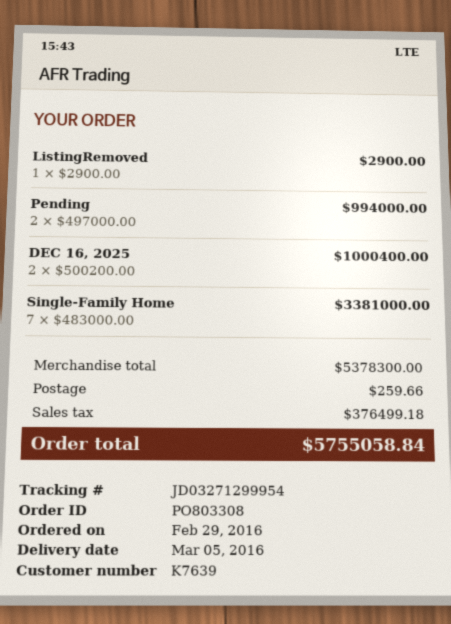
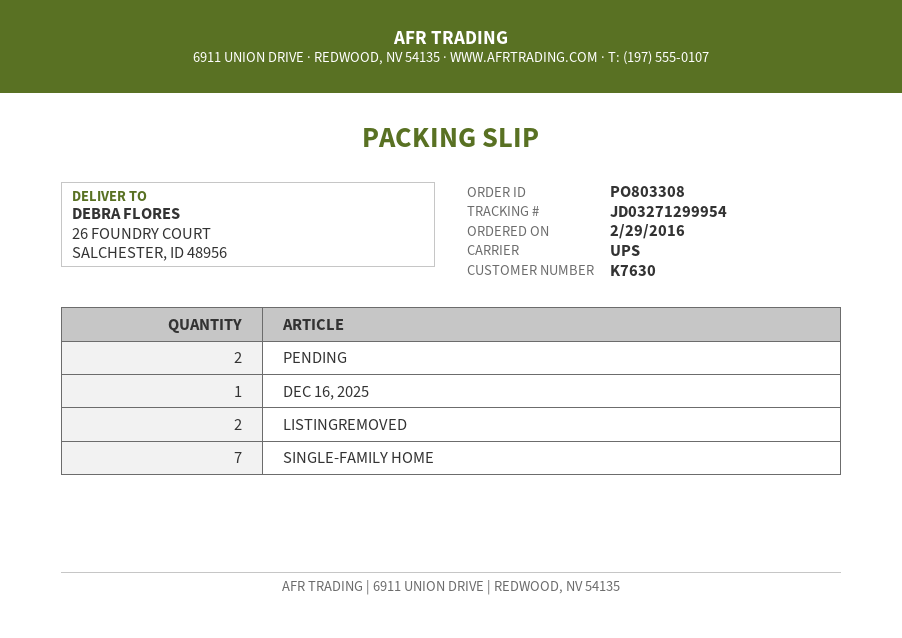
customer number: K7639 -> K7630
ListingRemoved: 1 -> 2
DEC 16, 2025: 2 -> 1

